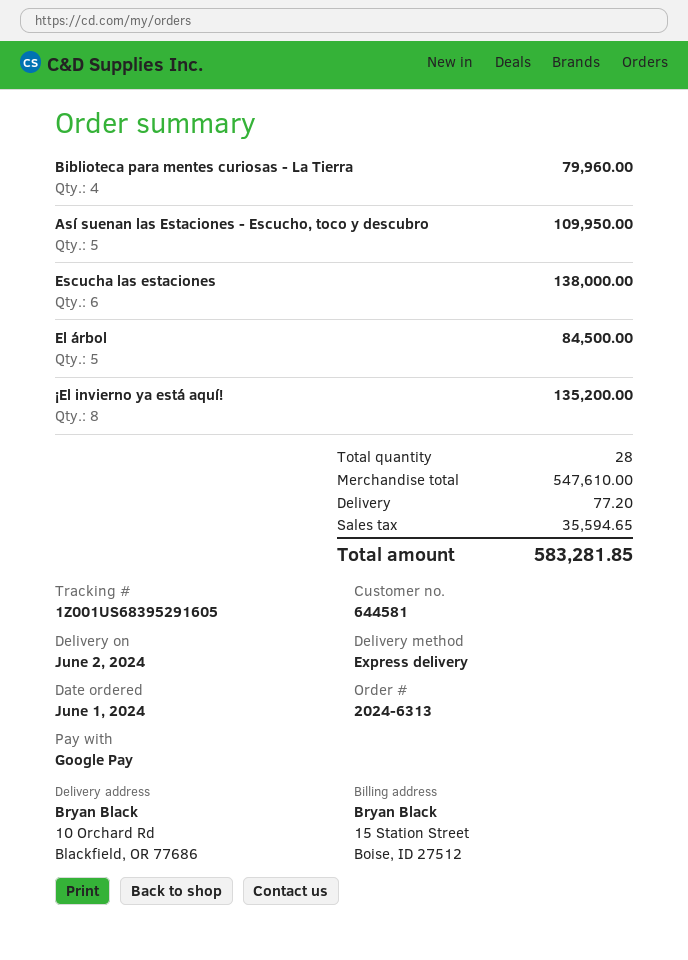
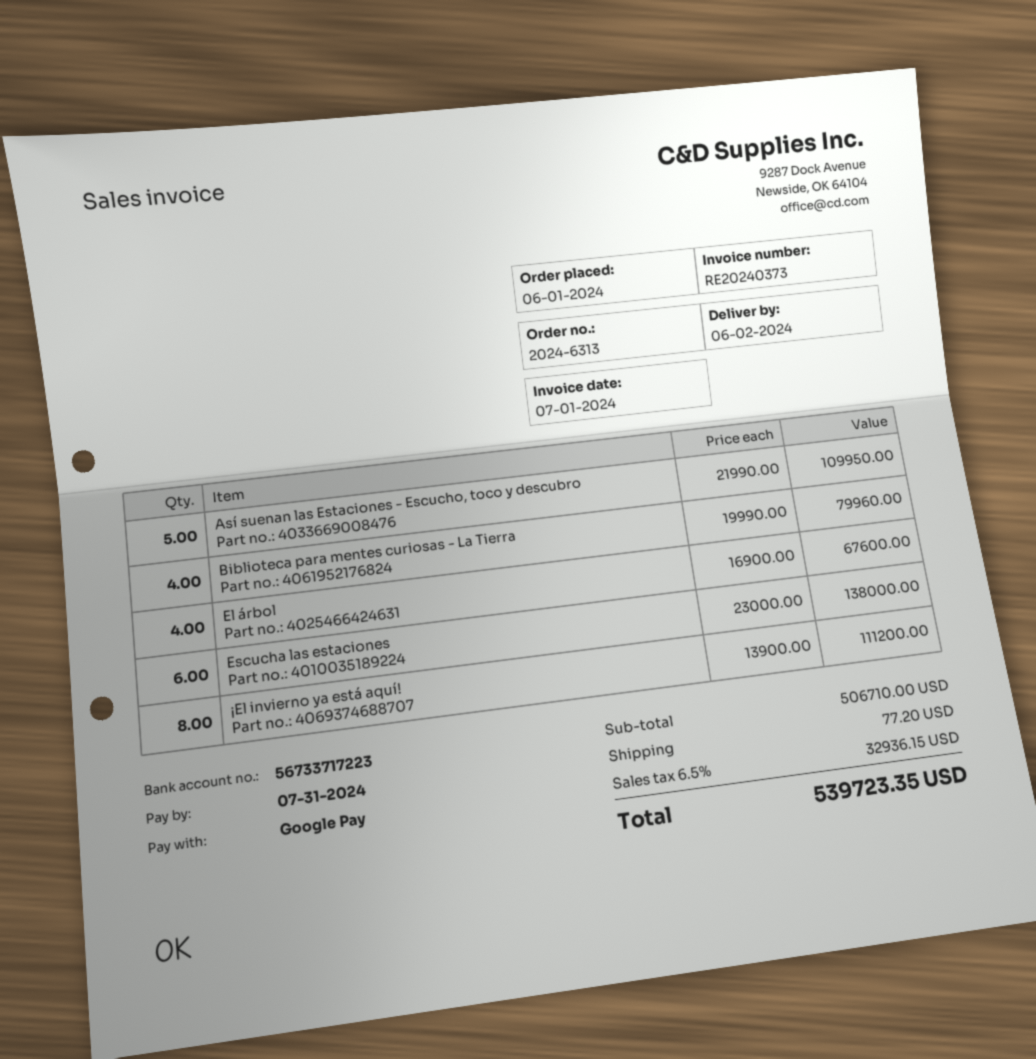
El árbol: 5 for 84500.00 -> 4 for 67600.00
¡El invierno ya está aquí!: 8 for 135200.00 -> 8 for 111200.00
subtotal: 547610.00 -> 506710.00
tax: 35594.65 -> 32936.15
total: 583281.85 -> 539723.35

